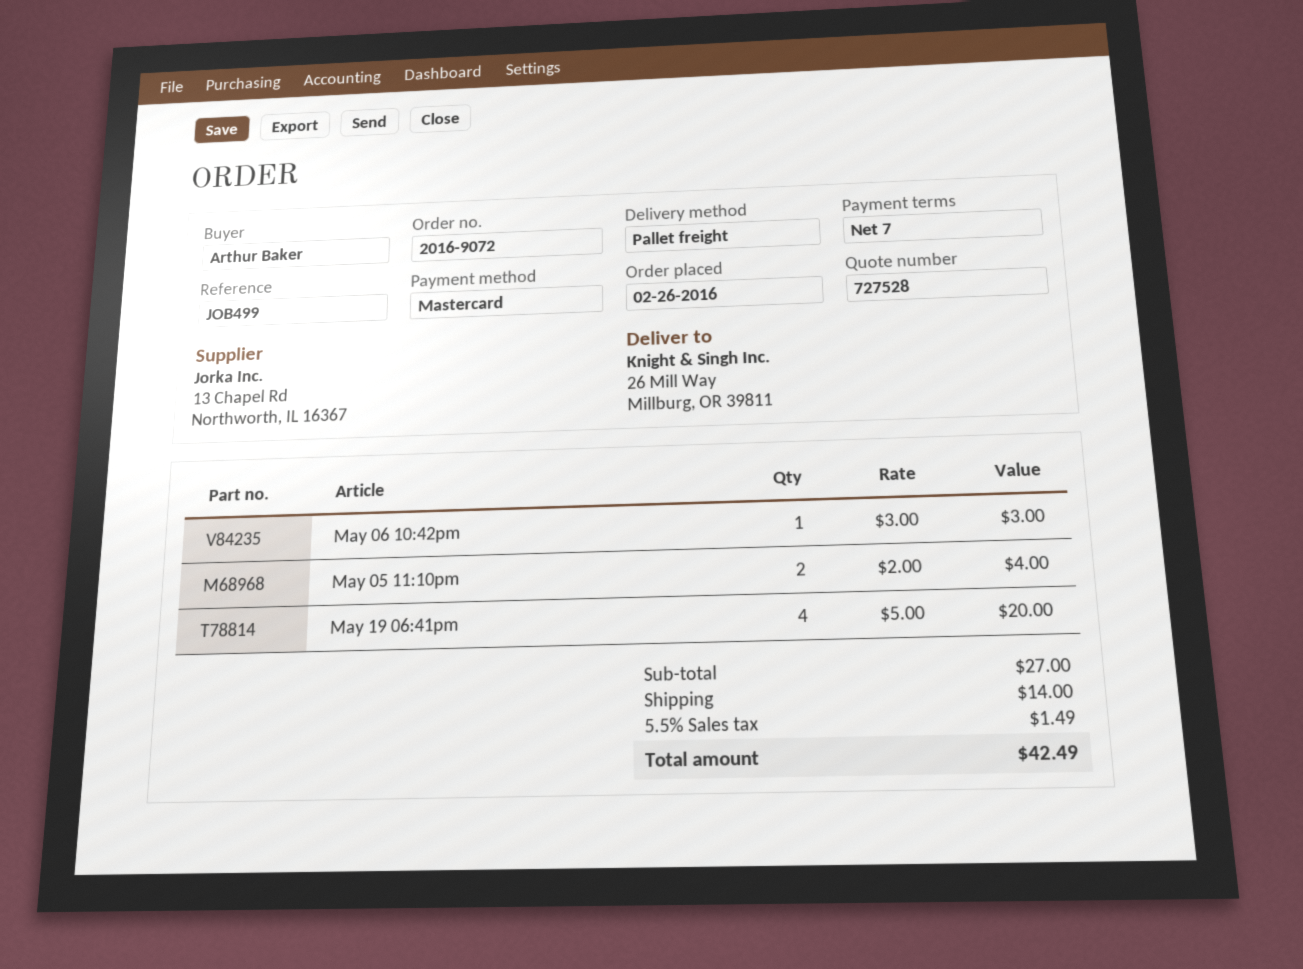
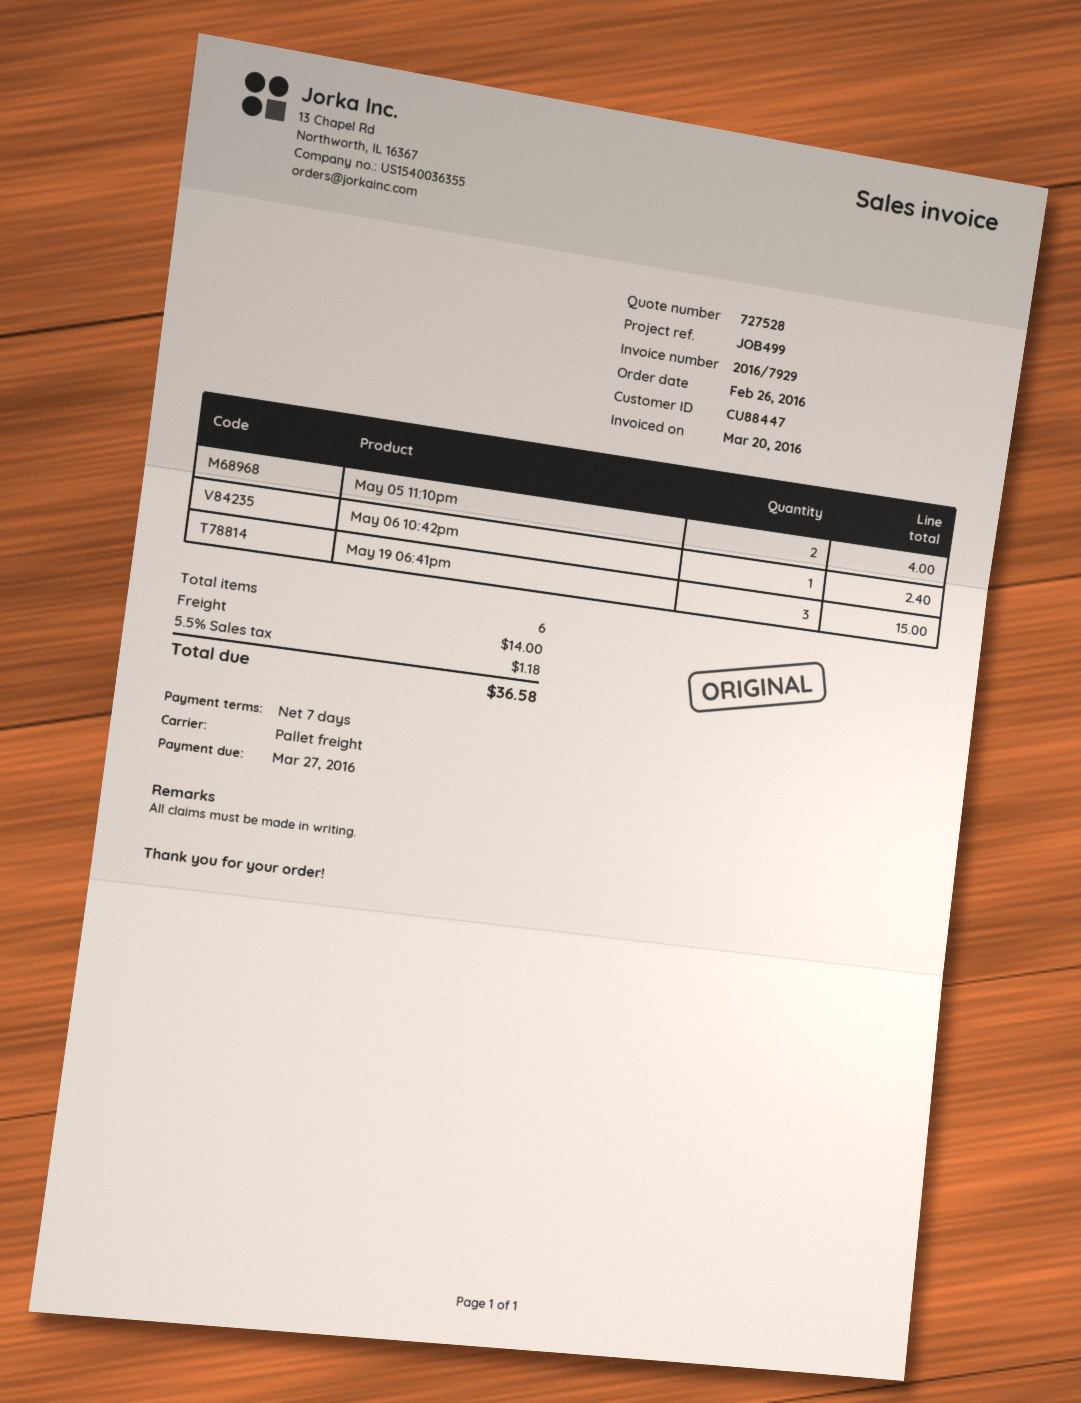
May 06 10:42pm: 1 for 3.00 -> 1 for 2.40
May 19 06:41pm: 4 for 20.00 -> 3 for 15.00
tax: 5.5% = 1.49 -> 5.5% = 1.18
total: 42.49 -> 36.58

